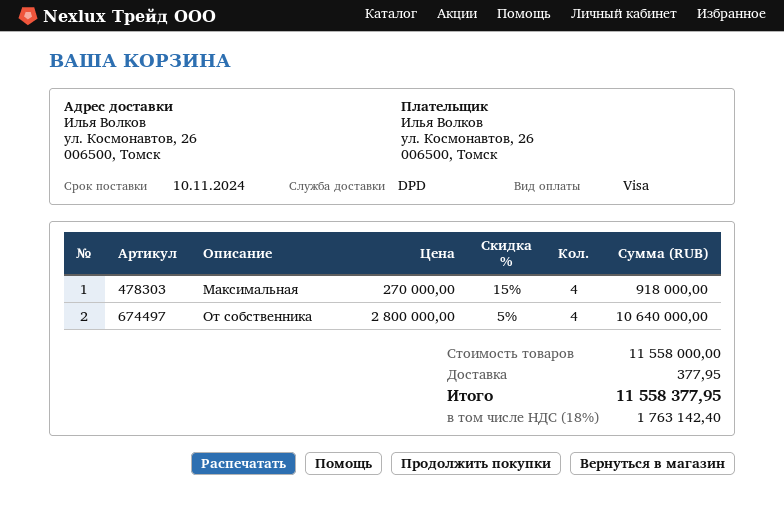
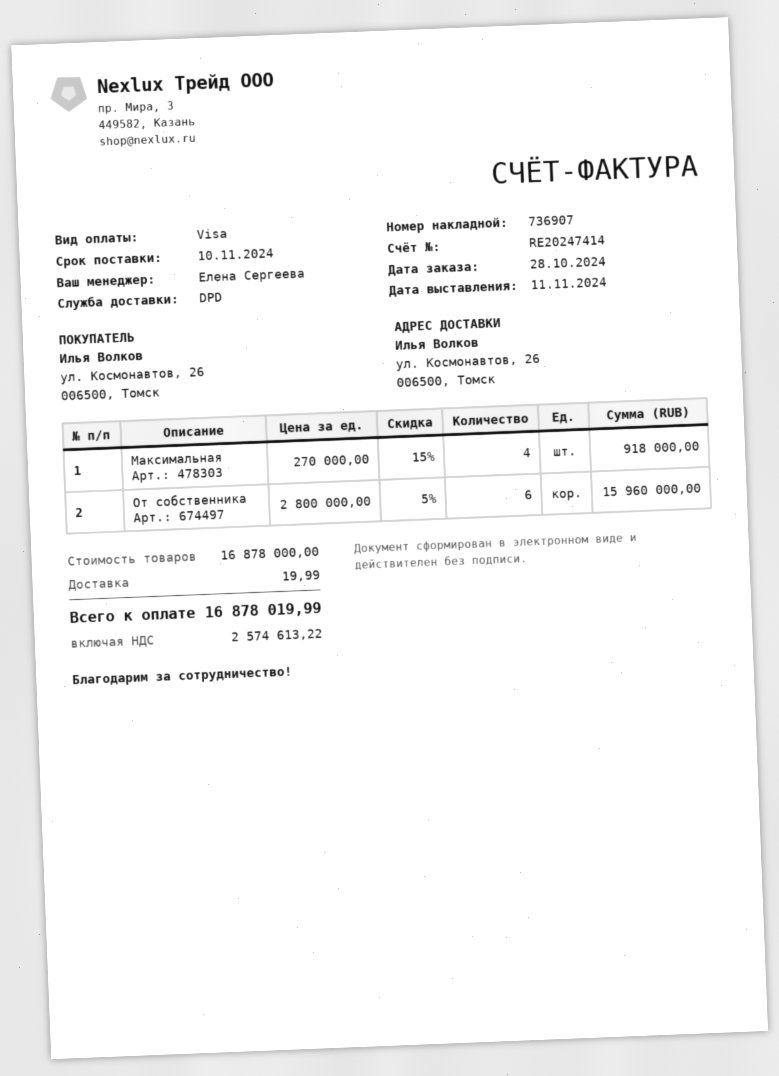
От собственника: 4 x 2800000.00 - 5% = 10640000.00 -> 6 x 2800000.00 - 5% = 15960000.00
subtotal: 11558000.00 -> 16878000.00
shipping: 377.95 -> 19.99
tax: 1763142.40 -> 2574613.22
total: 11558377.95 -> 16878019.99

